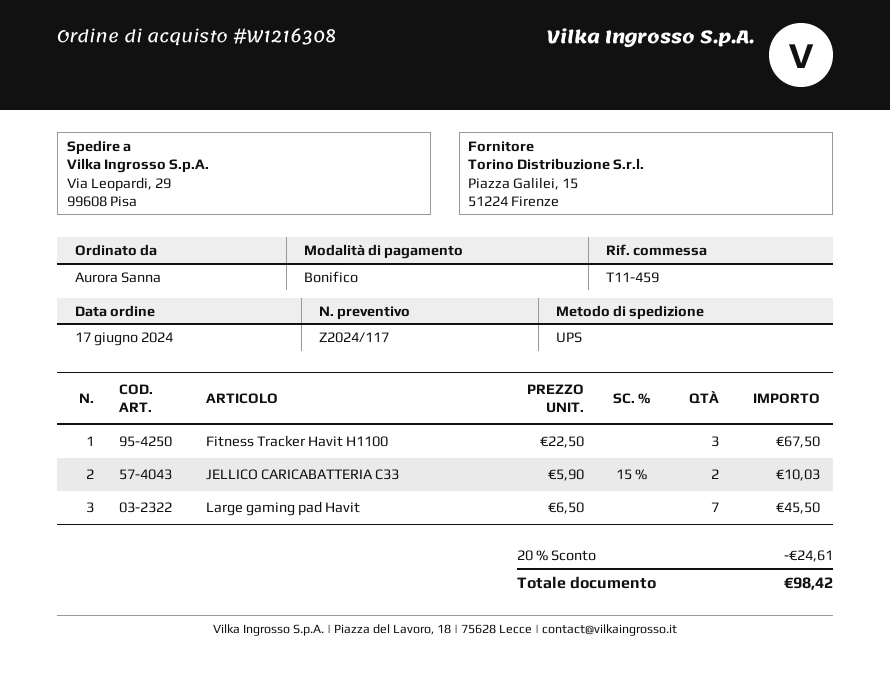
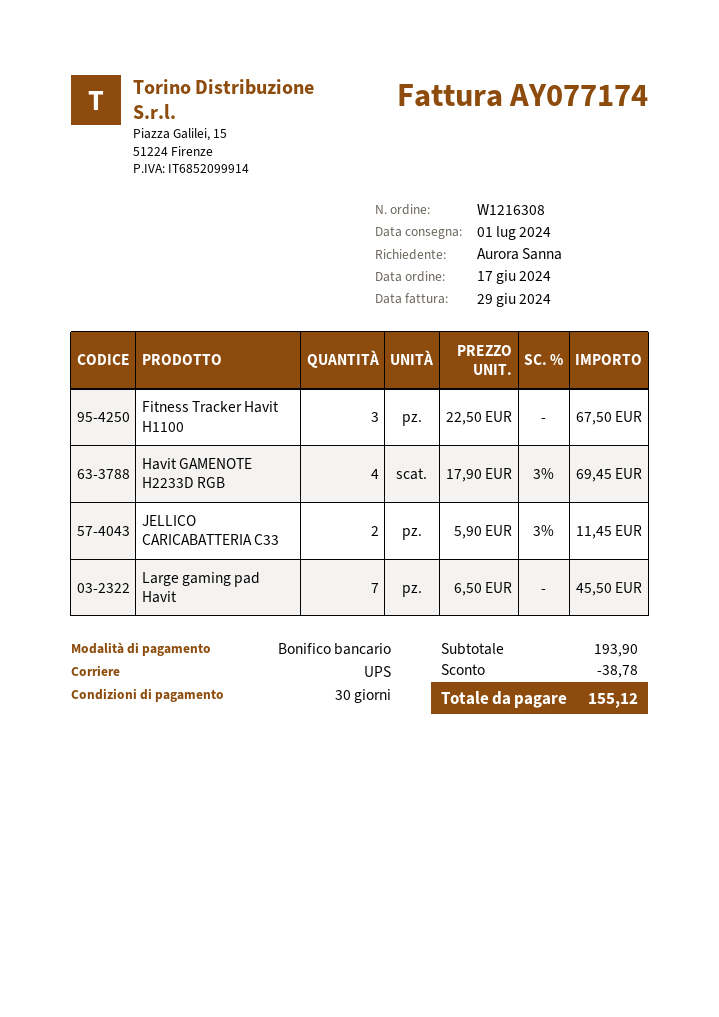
JELLICO CARICABATTERIA C33: 2 x 5.90 - 15% = 10.03 -> 2 x 5.90 - 3% = 11.45
Havit GAMENOTE H2233D RGB: none -> 4 x 17.90 - 3% = 69.45
discount: 24.61 -> 38.78
total: 98.42 -> 155.12

